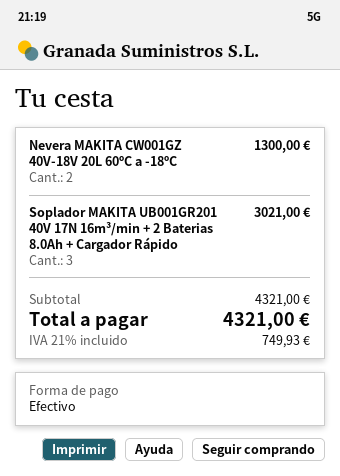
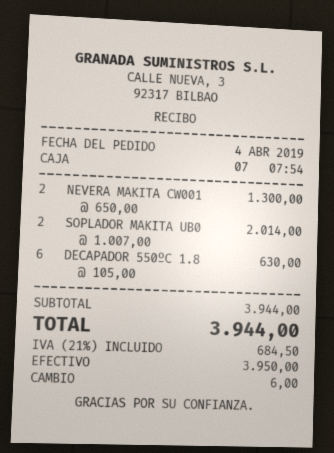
Soplador MAKITA UB001GR201 40V 17N 16m³/min + 2 Baterias 8.0Ah + Cargador Rápido: 3 for 3021.00 -> 2 for 2014.00
DECAPADOR 550ºC 1.8: none -> 6 for 630.00
subtotal: 4321.00 -> 3944.00
tax: 21% = 749.93 -> 21% = 684.50
total: 4321.00 -> 3944.00

